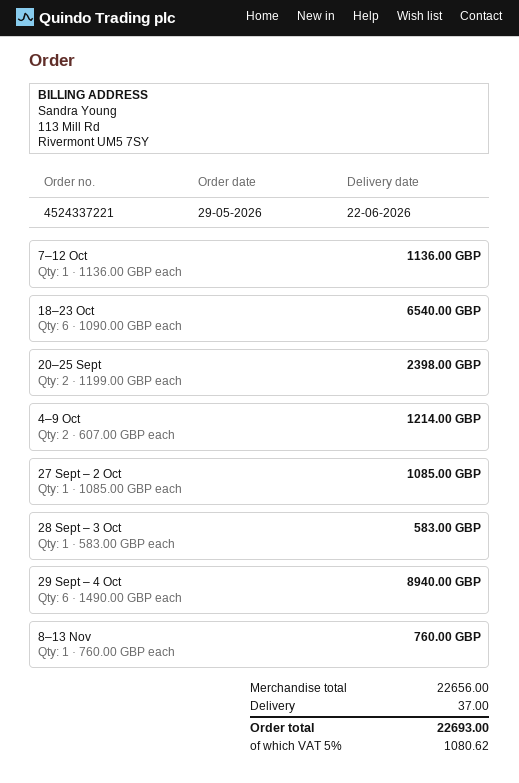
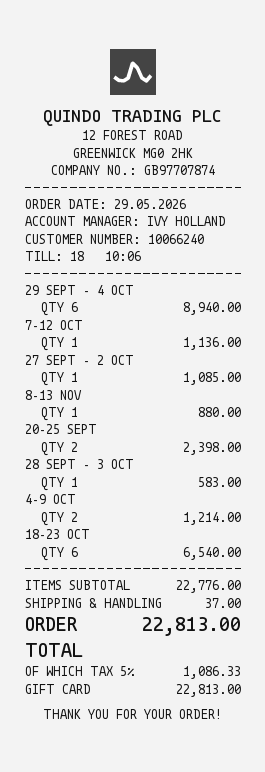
8–13 Nov: 1 for 760.00 -> 1 for 880.00
subtotal: 22656.00 -> 22776.00
tax: 5% = 1080.62 -> 5% = 1086.33
total: 22693.00 -> 22813.00

